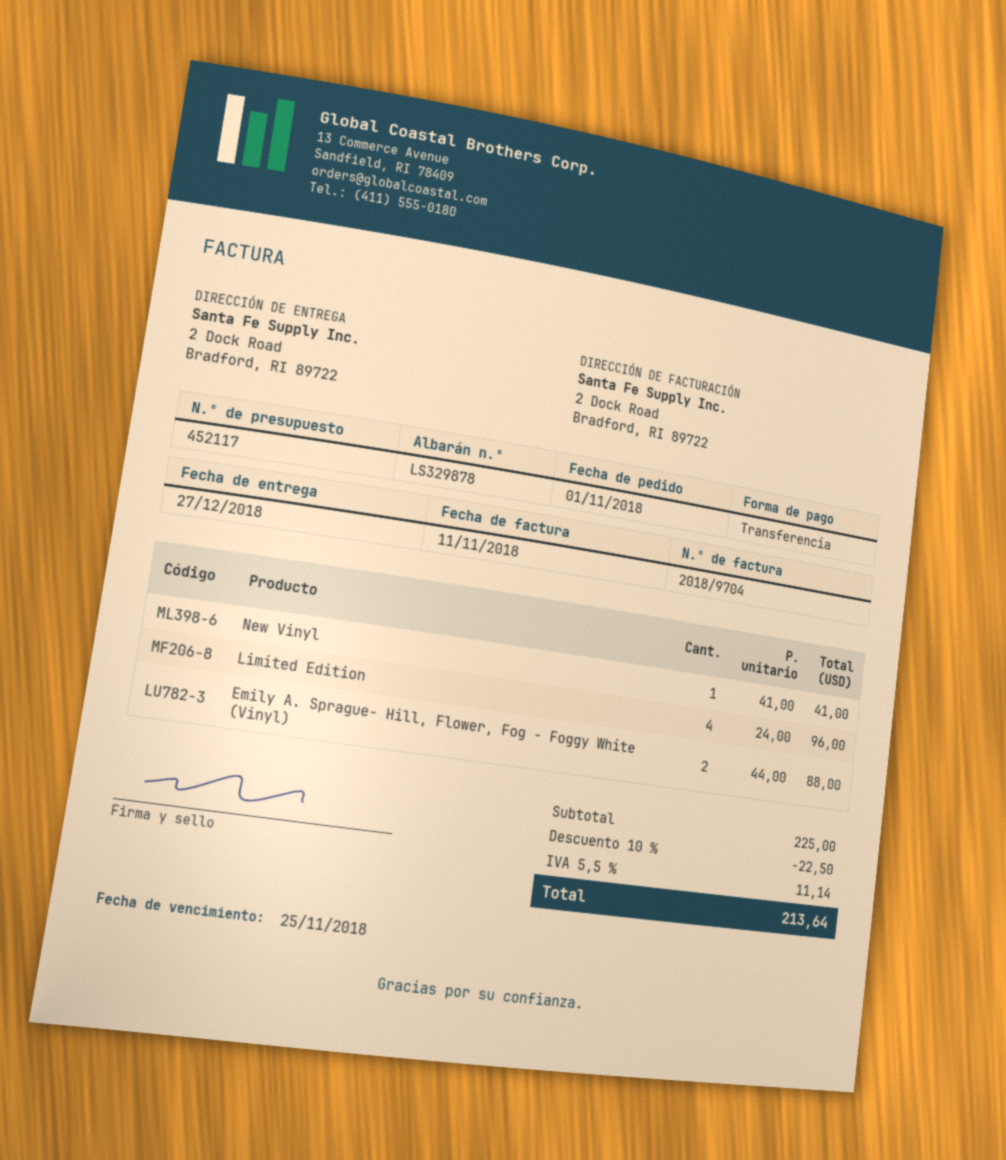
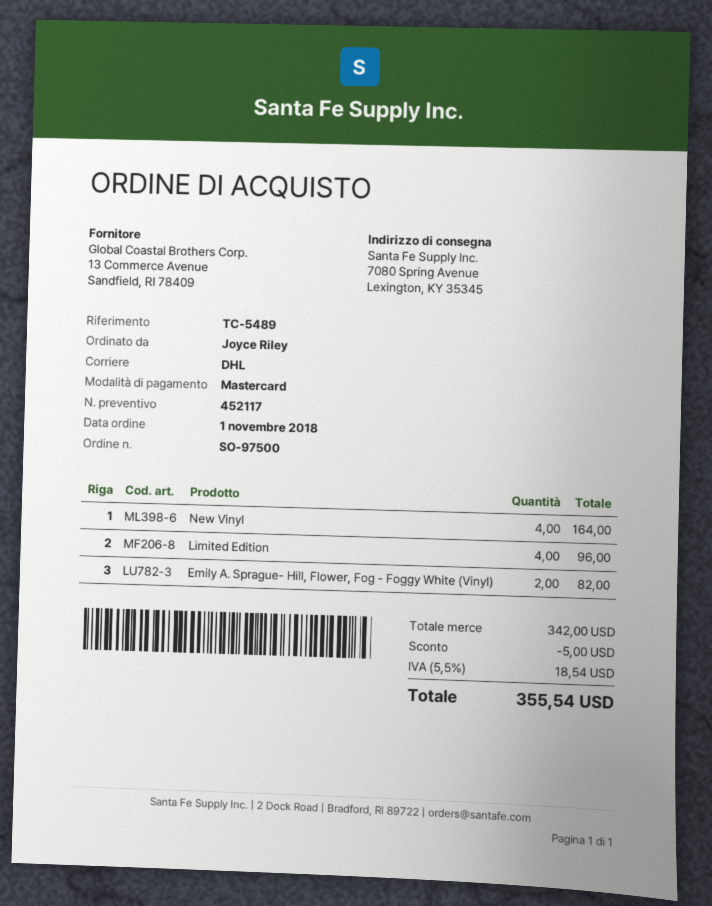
payment method: bank transfer -> Mastercard
ship to: 2 Dock Road, Bradford, RI 89722 -> 7080 Spring Avenue, Lexington, KY 35345
New Vinyl: 1 for 41.00 -> 4 for 164.00
Emily A. Sprague- Hill, Flower, Fog - Foggy White (Vinyl): 2 for 88.00 -> 2 for 82.00
subtotal: 225.00 -> 342.00
discount: 22.50 -> 5.00
tax: 5.5% = 11.14 -> 5.5% = 18.54
total: 213.64 -> 355.54

